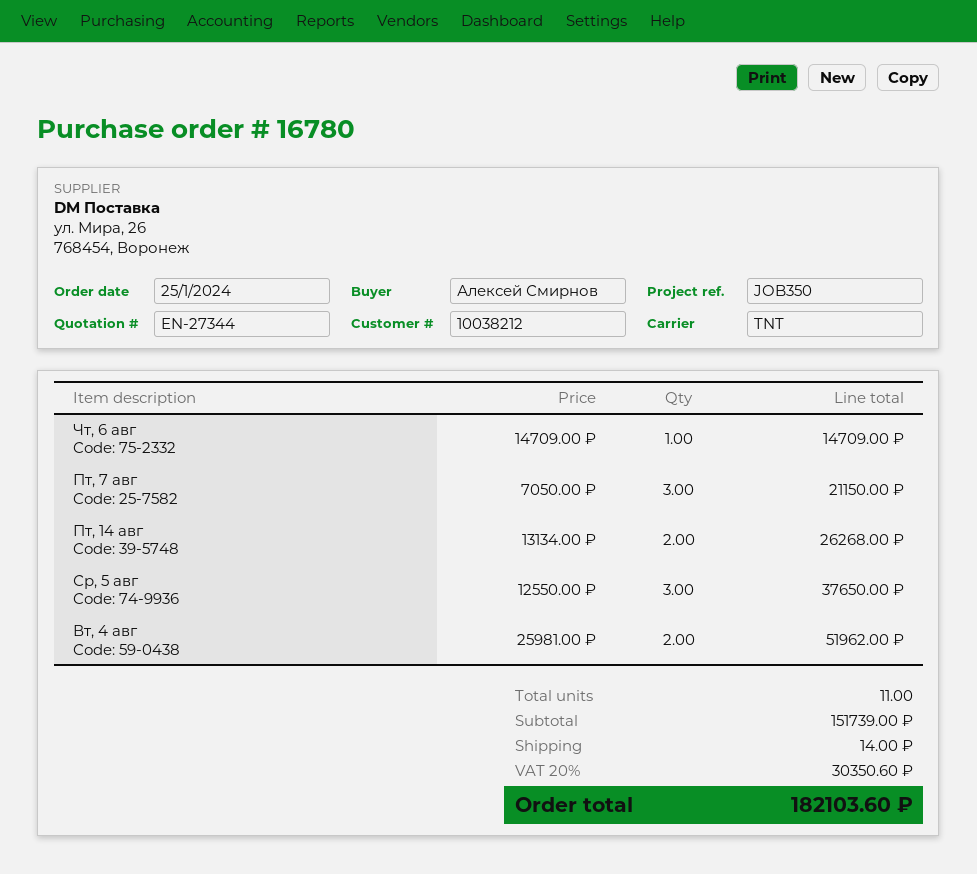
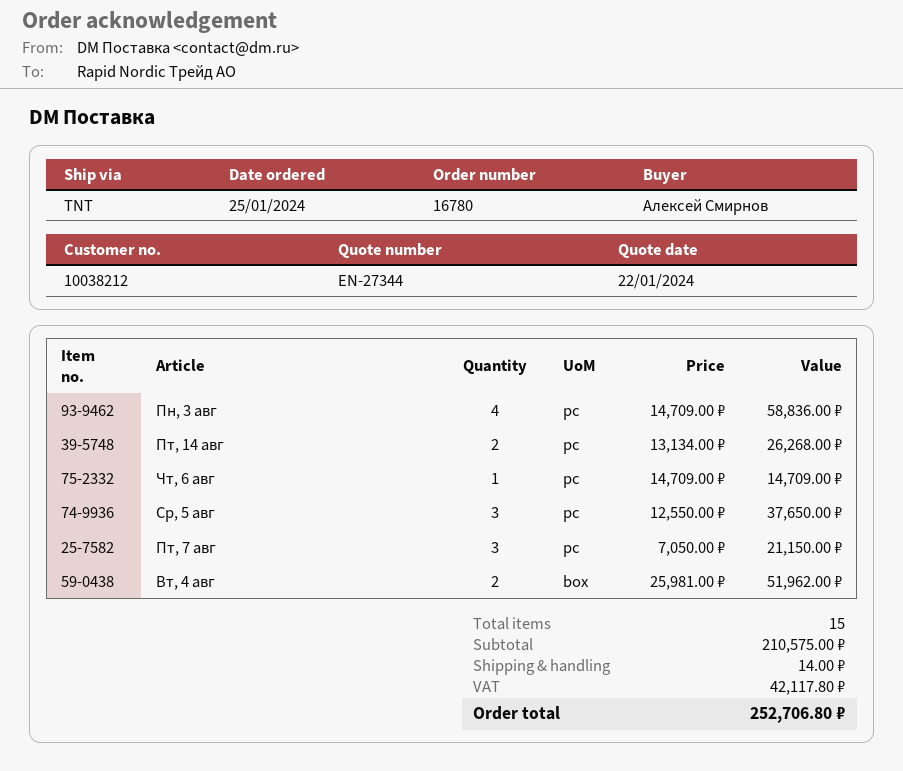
Пн, 3 авг: none -> 4 x 14709.00 = 58836.00
total quantity: 11 -> 15
subtotal: 151739.00 -> 210575.00
tax: 30350.60 -> 42117.80
total: 182103.60 -> 252706.80

